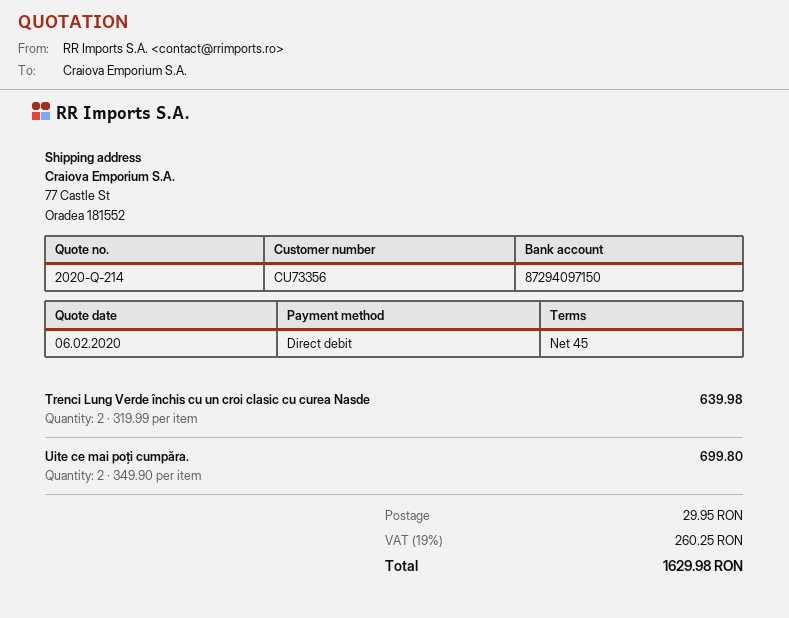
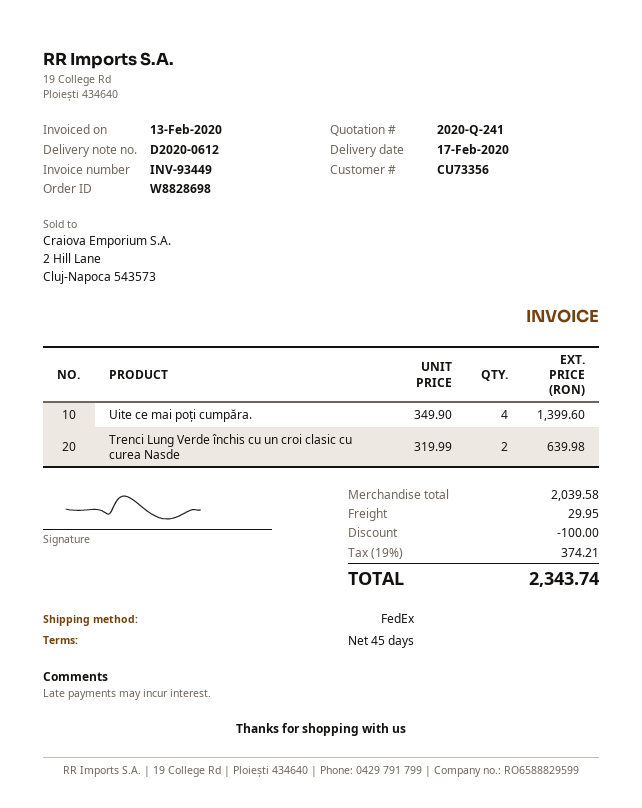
quote number: 2020-Q-214 -> 2020-Q-241
Uite ce mai poți cumpăra.: 2 x 349.90 = 699.80 -> 4 x 349.90 = 1399.60
discount: none -> 100.00
tax: 19% = 260.25 -> 19% = 374.21
total: 1629.98 -> 2343.74

